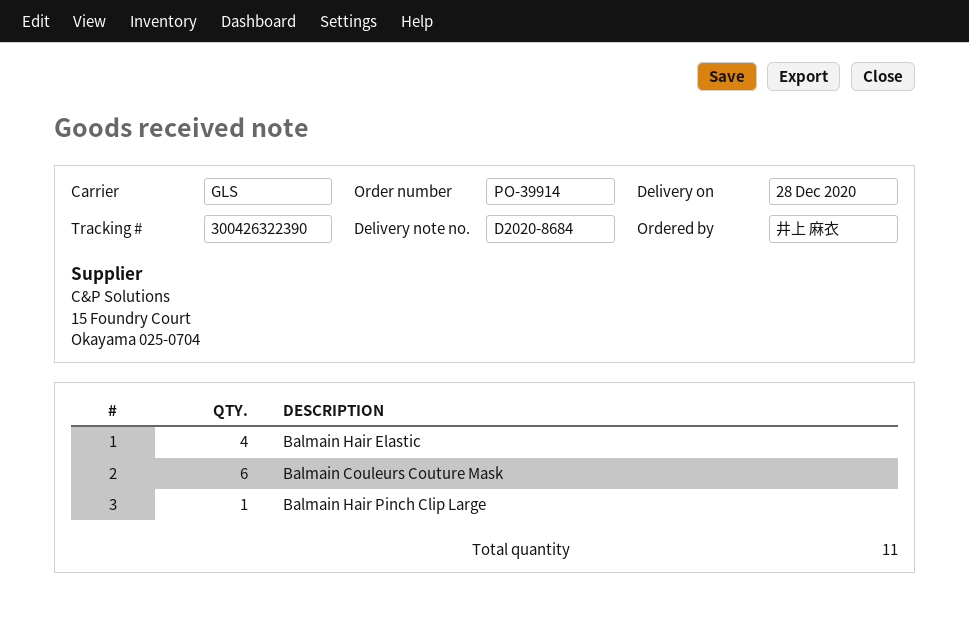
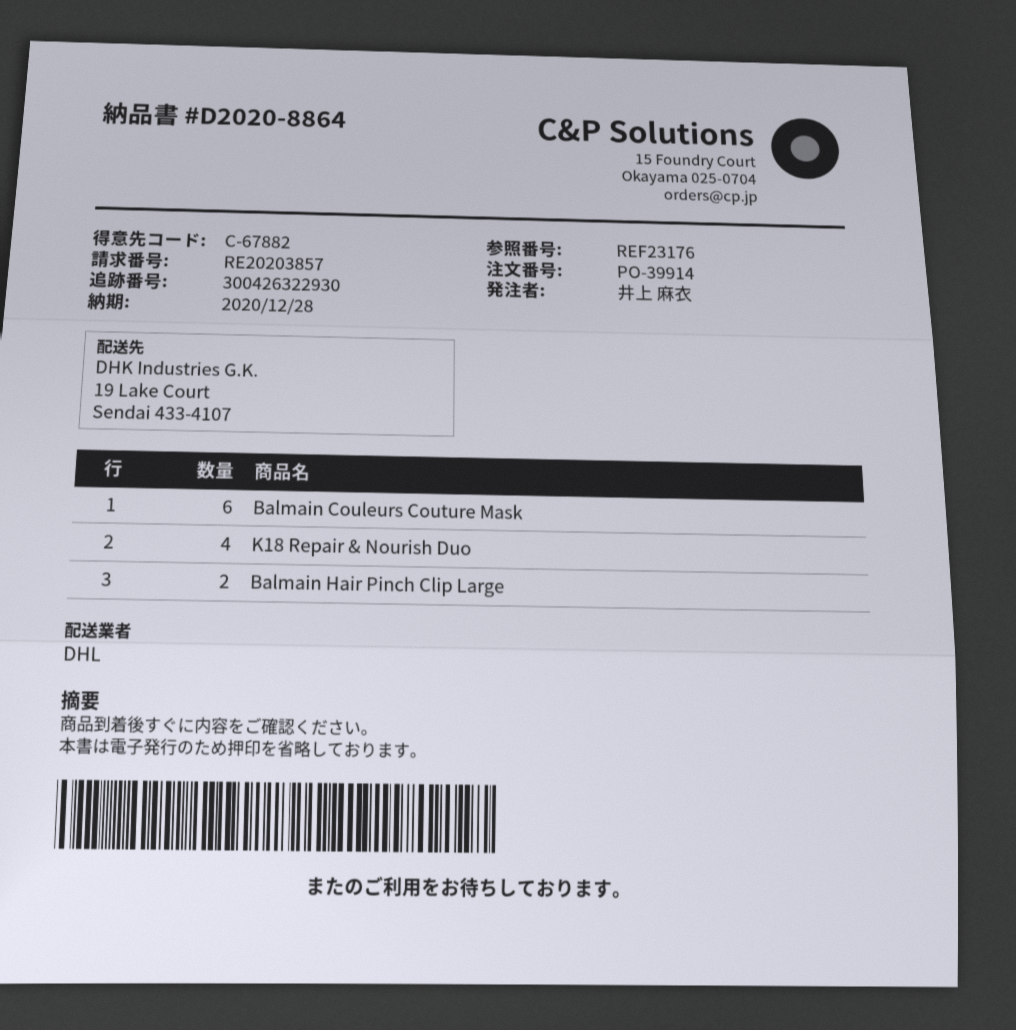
delivery note number: D2020-8684 -> D2020-8864
shipping method: GLS -> DHL
tracking number: 300426322390 -> 300426322930
Balmain Hair Elastic: 4 -> none
Balmain Hair Pinch Clip Large: 1 -> 2
K18 Repair & Nourish Duo: none -> 4

